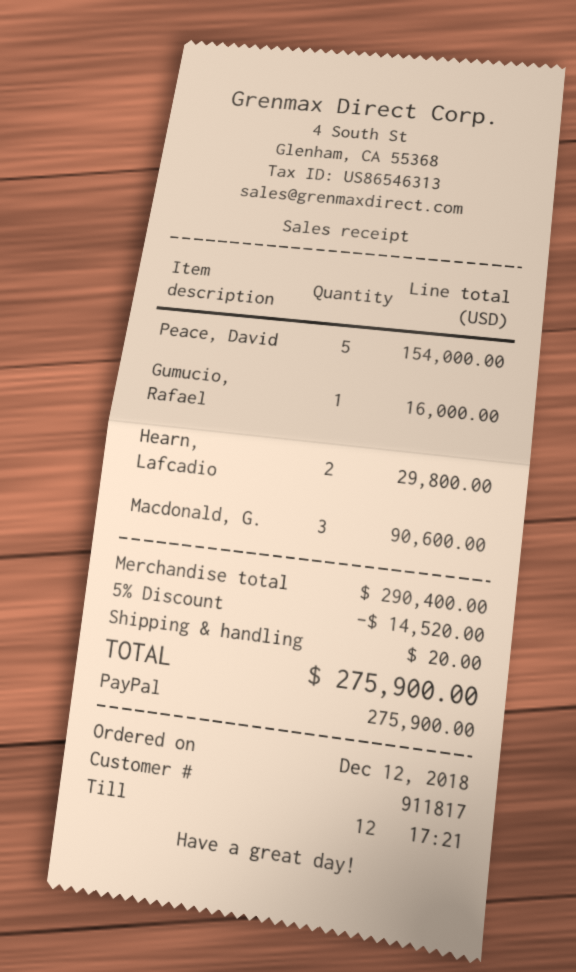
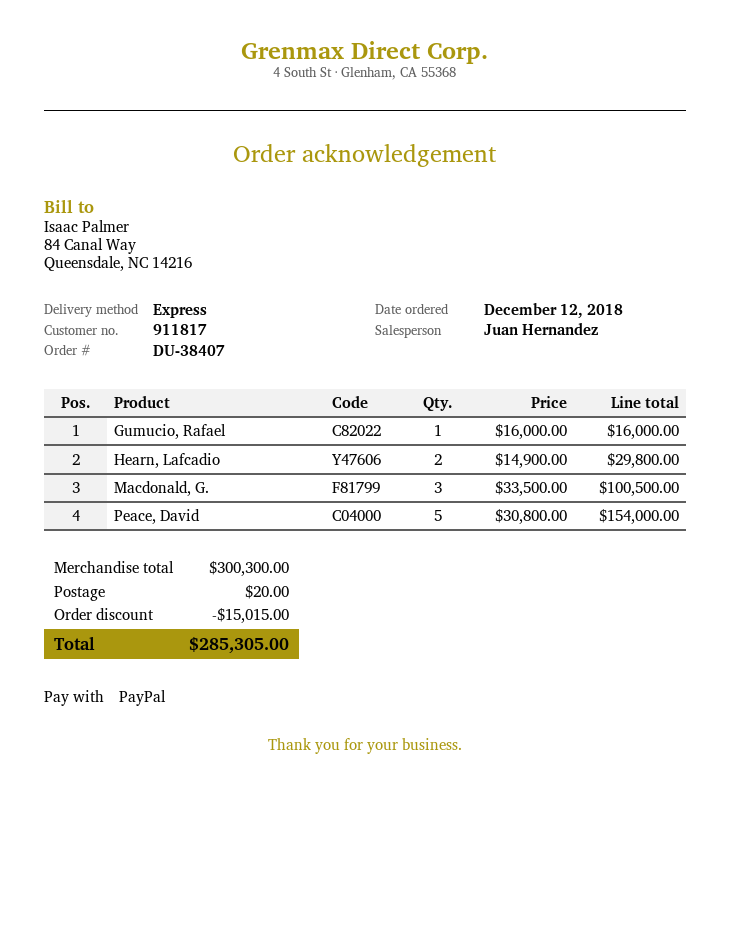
Macdonald, G.: 3 for 90600.00 -> 3 for 100500.00
subtotal: 290400.00 -> 300300.00
discount: 14520.00 -> 15015.00
total: 275900.00 -> 285305.00

